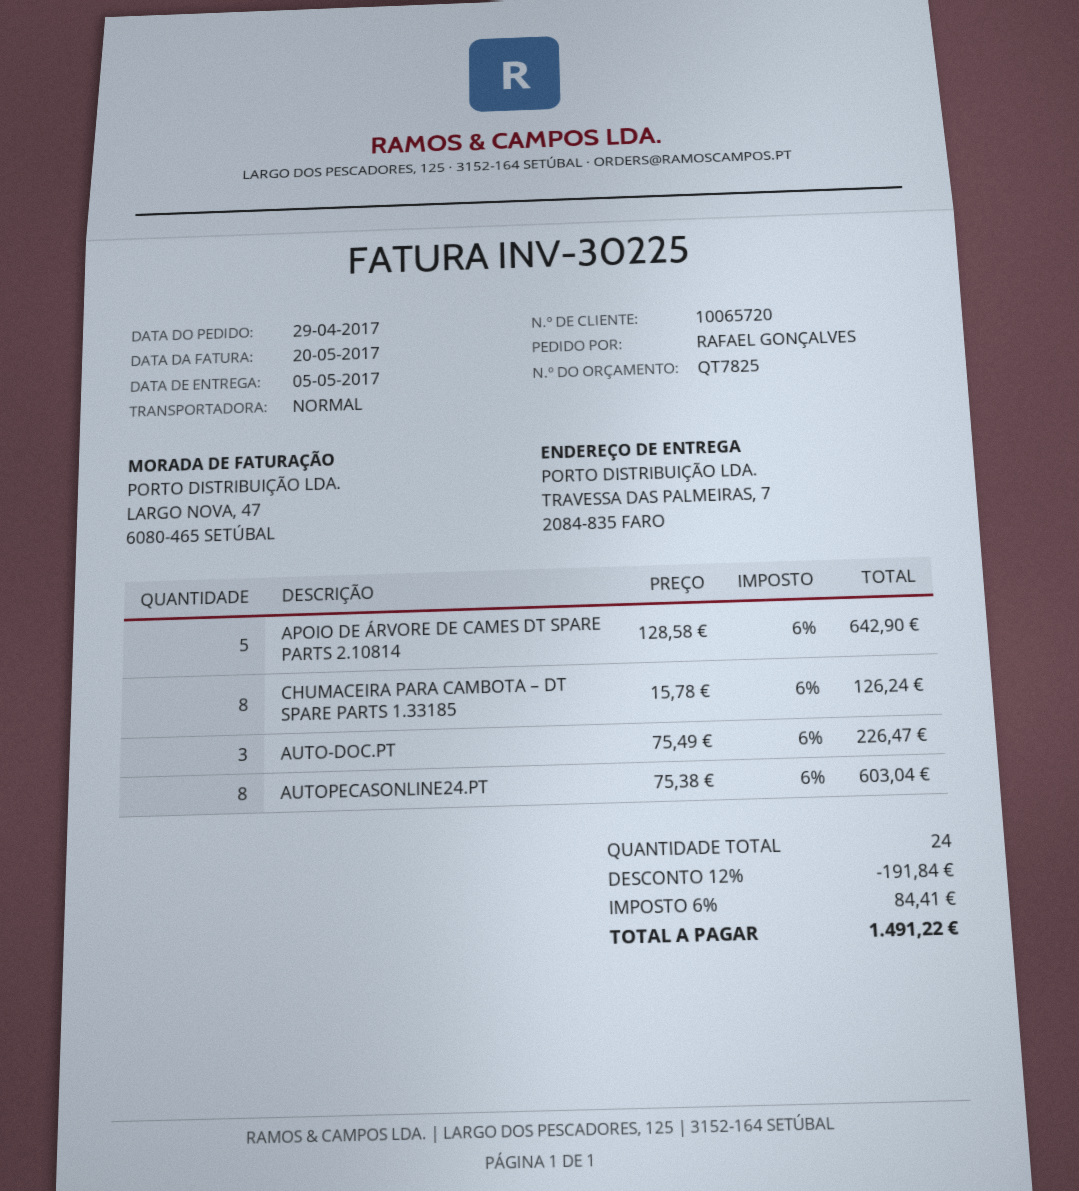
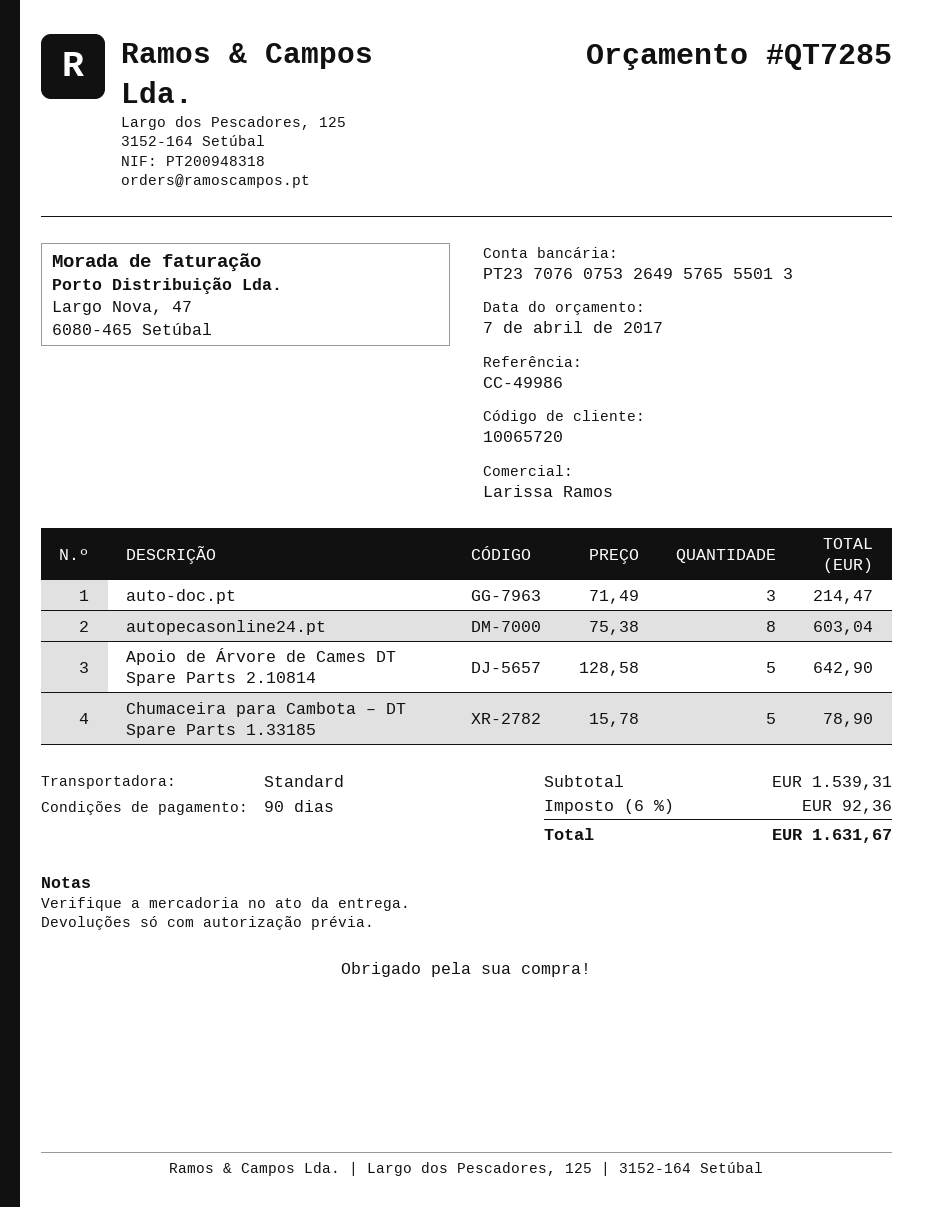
quote number: QT7825 -> QT7285
CHUMACEIRA PARA CAMBOTA – DT SPARE PARTS 1.33185: 8 x 15.78 = 126.24 -> 5 x 15.78 = 78.90
AUTO-DOC.PT: 3 x 75.49 = 226.47 -> 3 x 71.49 = 214.47
discount: 12% = 191.84 -> none
tax: 6% = 84.41 -> 6% = 92.36
total: 1491.22 -> 1631.67

